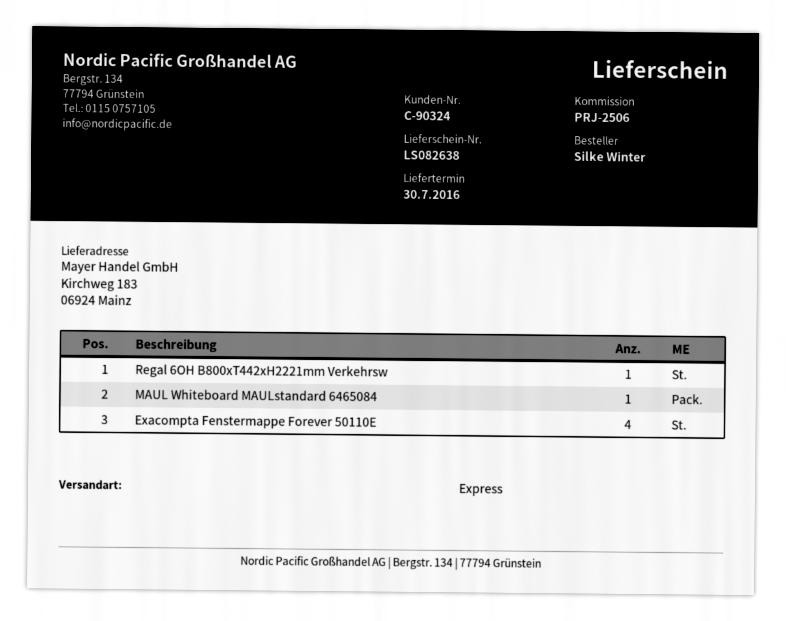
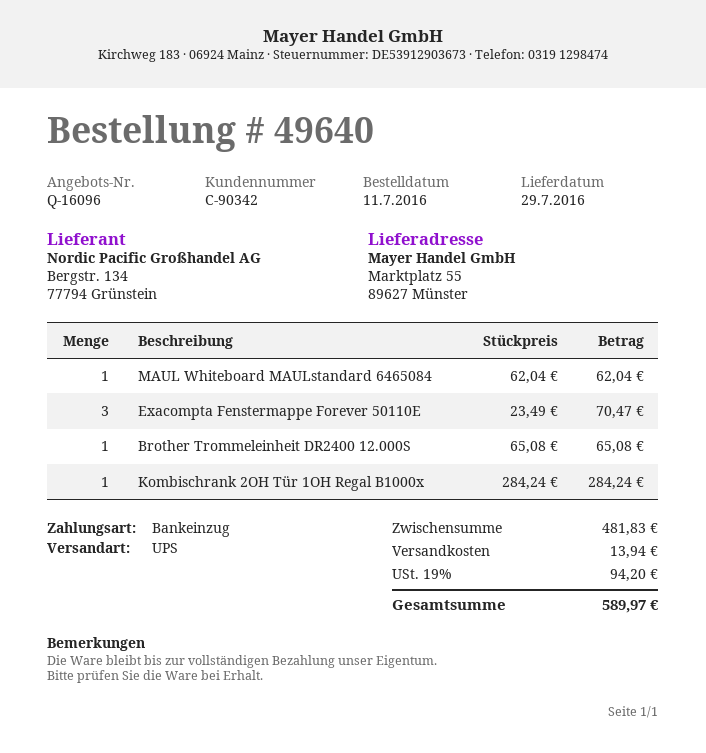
delivery date: 2016-07-30 -> 2016-07-29
customer number: C-90324 -> C-90342
shipping method: express -> UPS
ship to: Kirchweg 183, 06924 Mainz -> Marktplatz 55, 89627 Münster
Regal 6OH B800xT442xH2221mm Verkehrsw: 1 -> none
Exacompta Fenstermappe Forever 50110E: 4 -> 3
Brother Trommeleinheit DR2400 12.000S: none -> 1
Kombischrank 2OH Tür 1OH Regal B1000x: none -> 1

